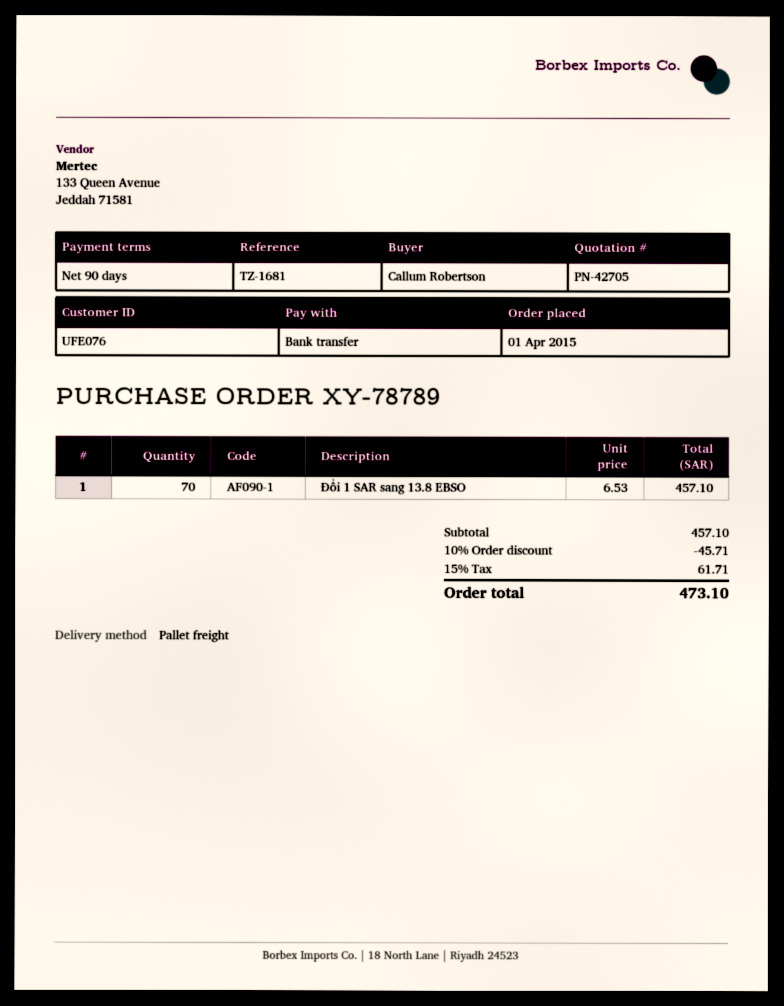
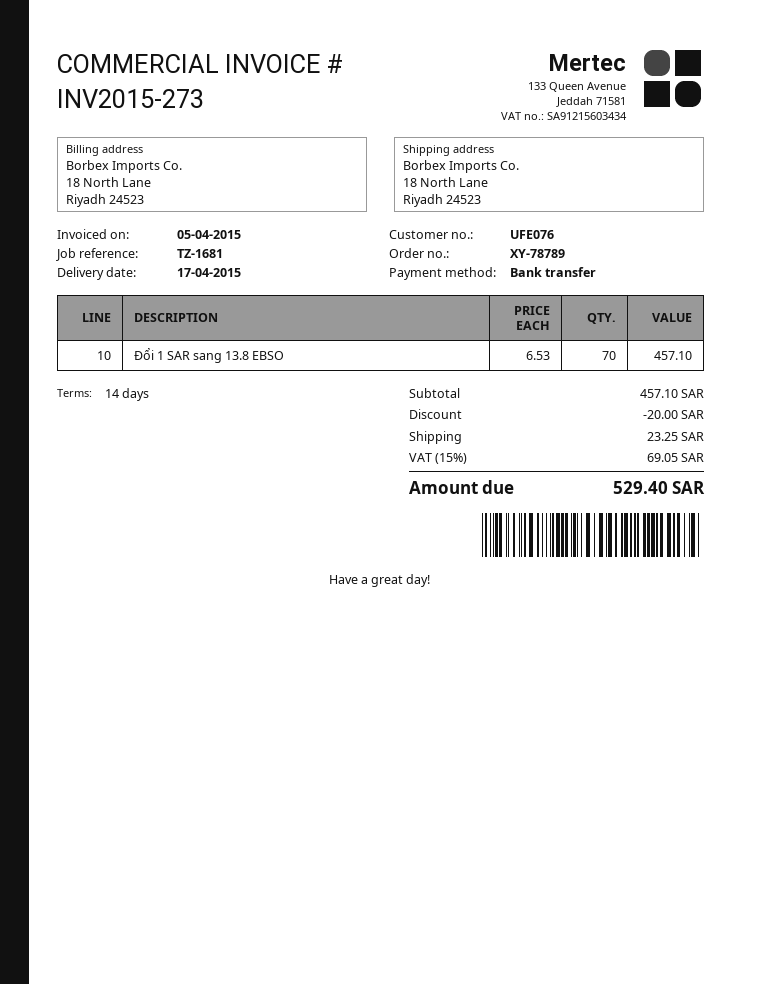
payment terms: 90 days -> 14 days
discount: 45.71 -> 20.00
shipping: none -> 23.25
tax: 15% = 61.71 -> 15% = 69.05
total: 473.10 -> 529.40

